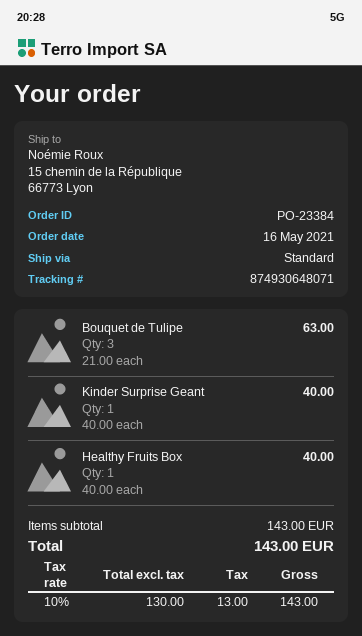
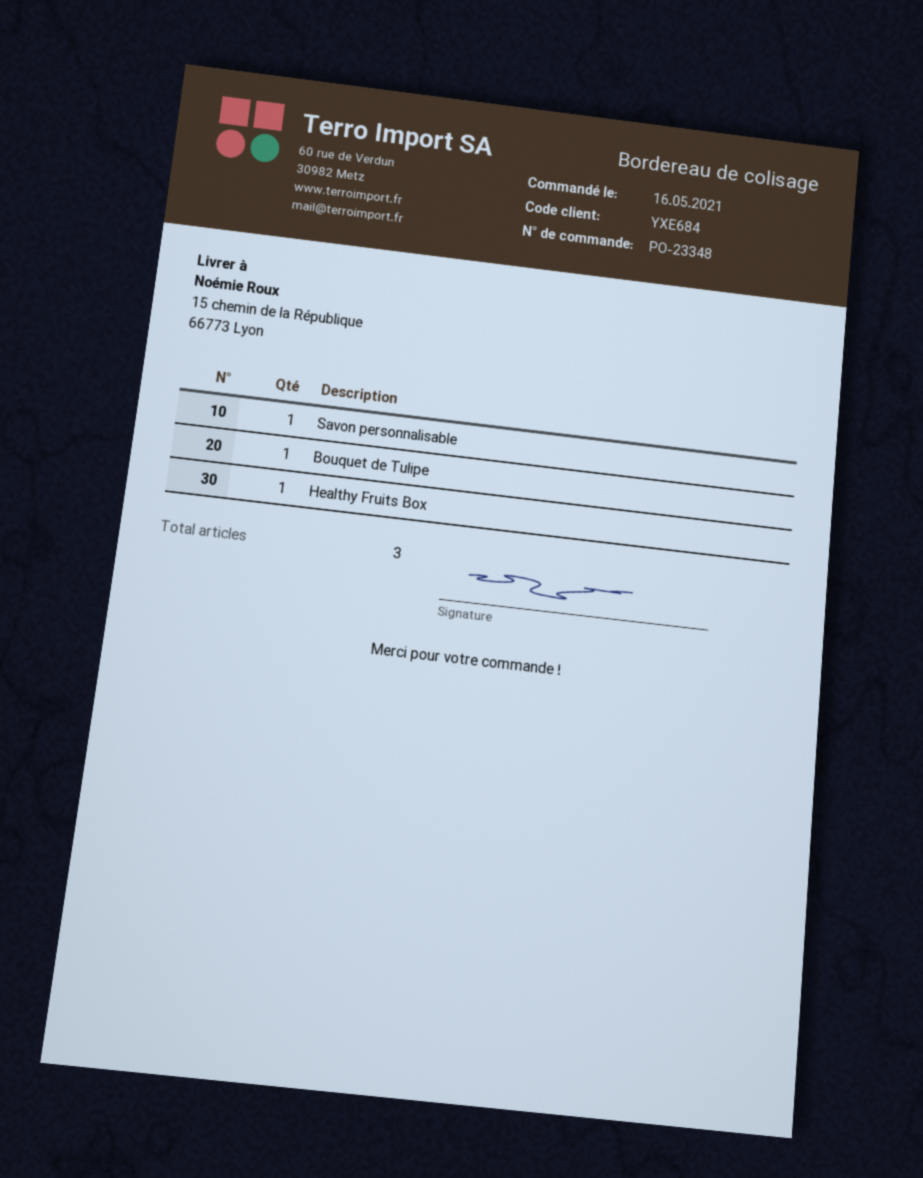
order number: PO-23384 -> PO-23348
Bouquet de Tulipe: 3 -> 1
Kinder Surprise Geant: 1 -> none
Savon personnalisable: none -> 1

